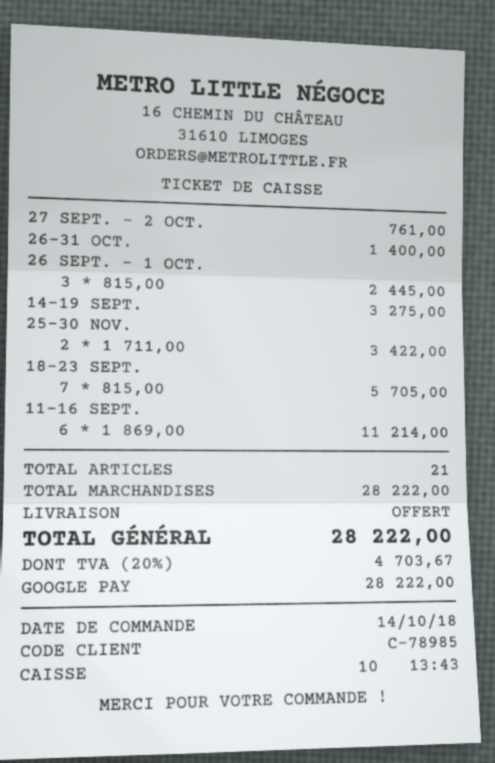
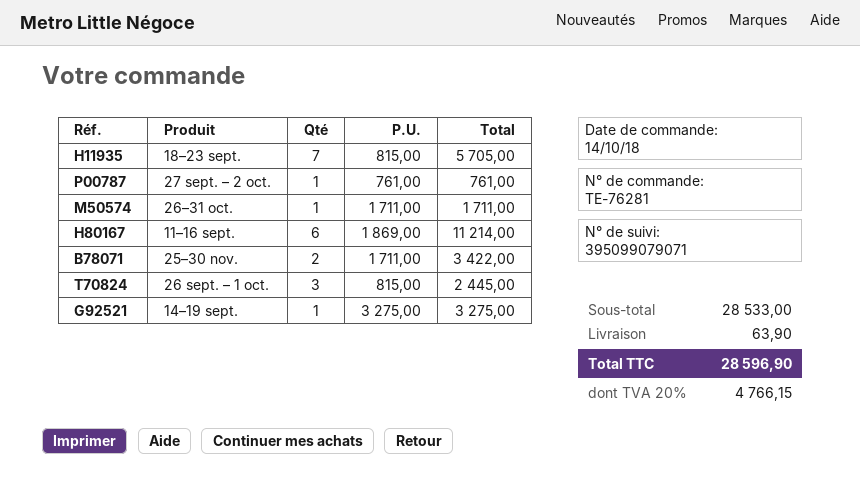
26–31 OCT.: 1 x 1400.00 = 1400.00 -> 1 x 1711.00 = 1711.00
subtotal: 28222.00 -> 28533.00
shipping: 0.00 -> 63.90
tax: 20% = 4703.67 -> 20% = 4766.15
total: 28222.00 -> 28596.90

